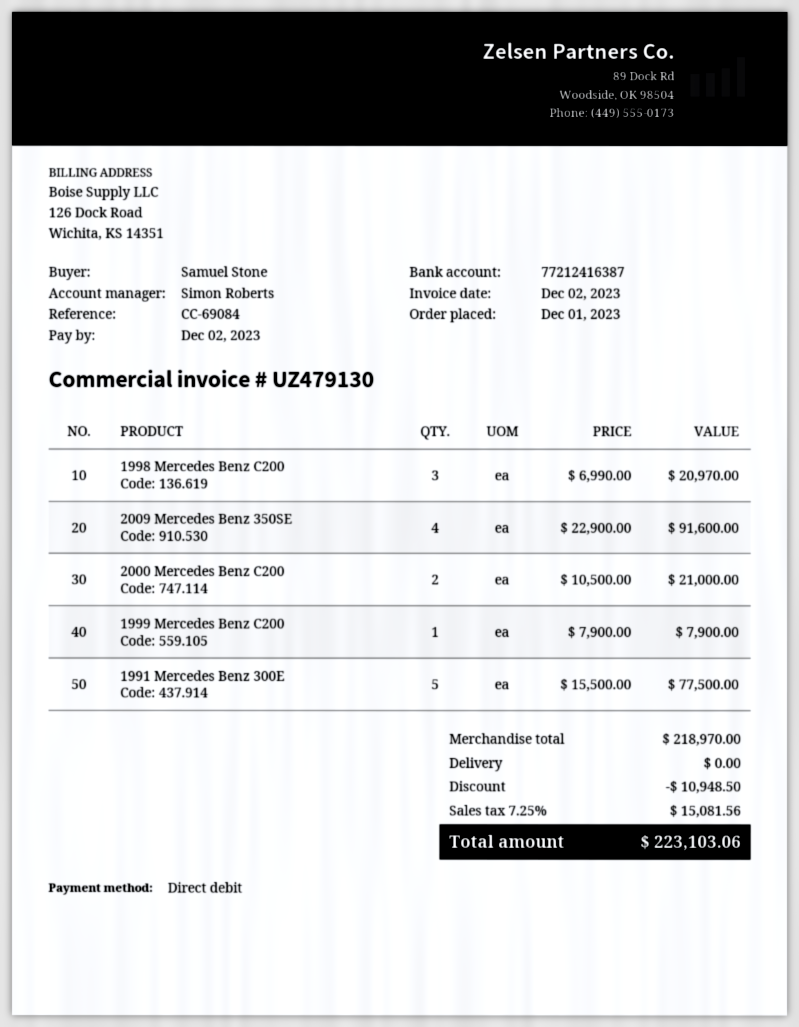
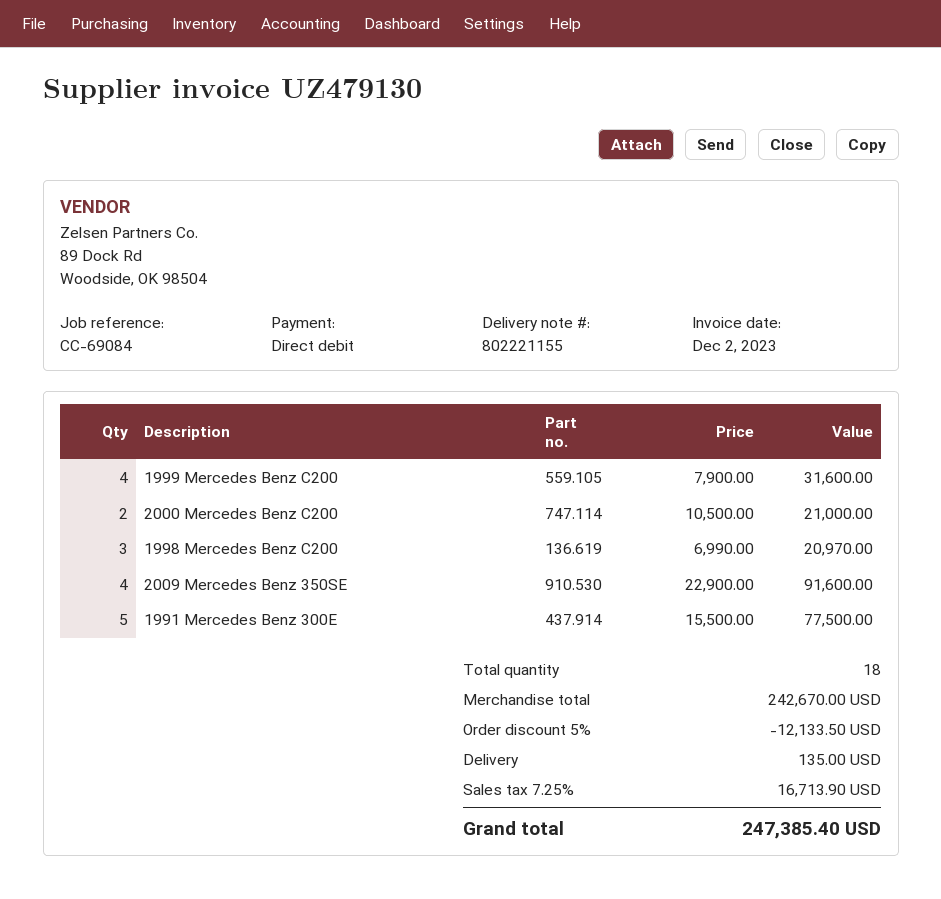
1999 Mercedes Benz C200: 1 x 7900.00 = 7900.00 -> 4 x 7900.00 = 31600.00
subtotal: 218970.00 -> 242670.00
discount: 10948.50 -> 12133.50
shipping: 0.00 -> 135.00
tax: 7.25% = 15081.56 -> 7.25% = 16713.90
total: 223103.06 -> 247385.40

